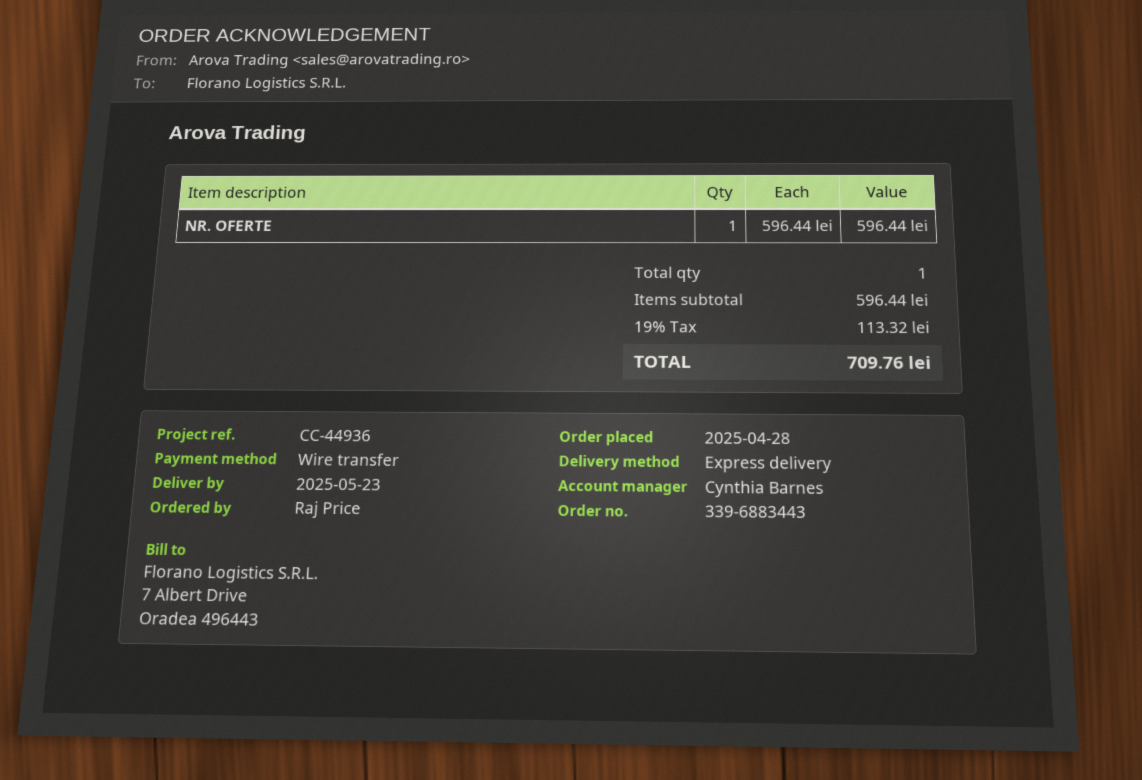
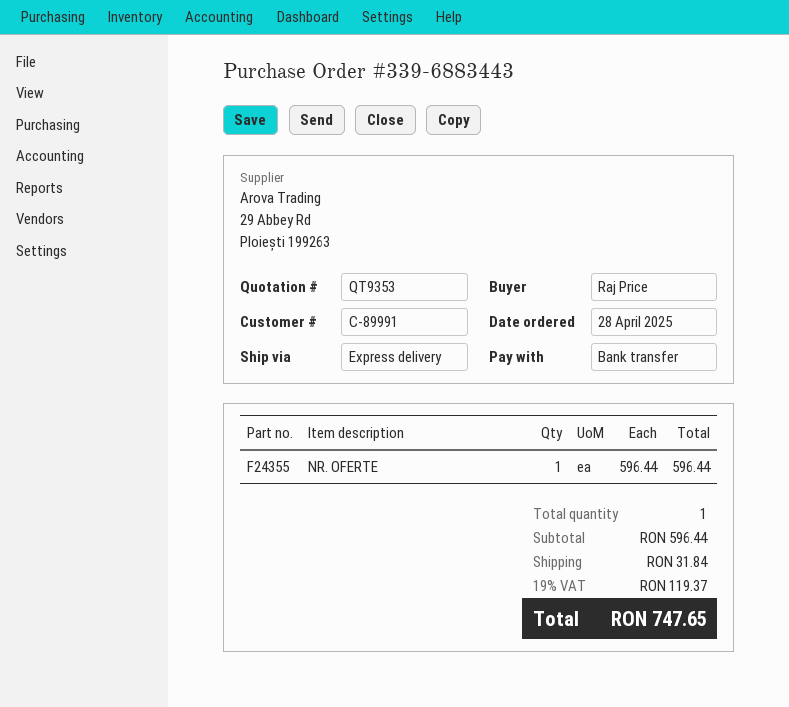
shipping: none -> 31.84
tax: 19% = 113.32 -> 19% = 119.37
total: 709.76 -> 747.65

